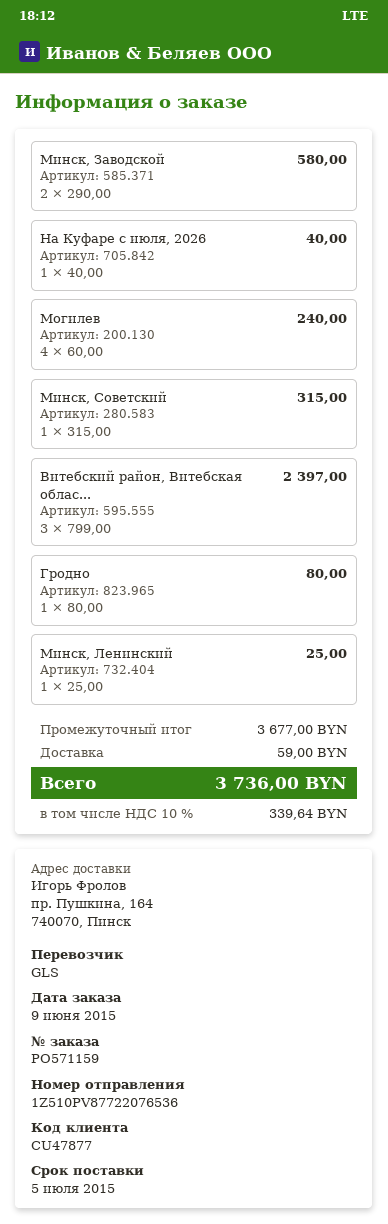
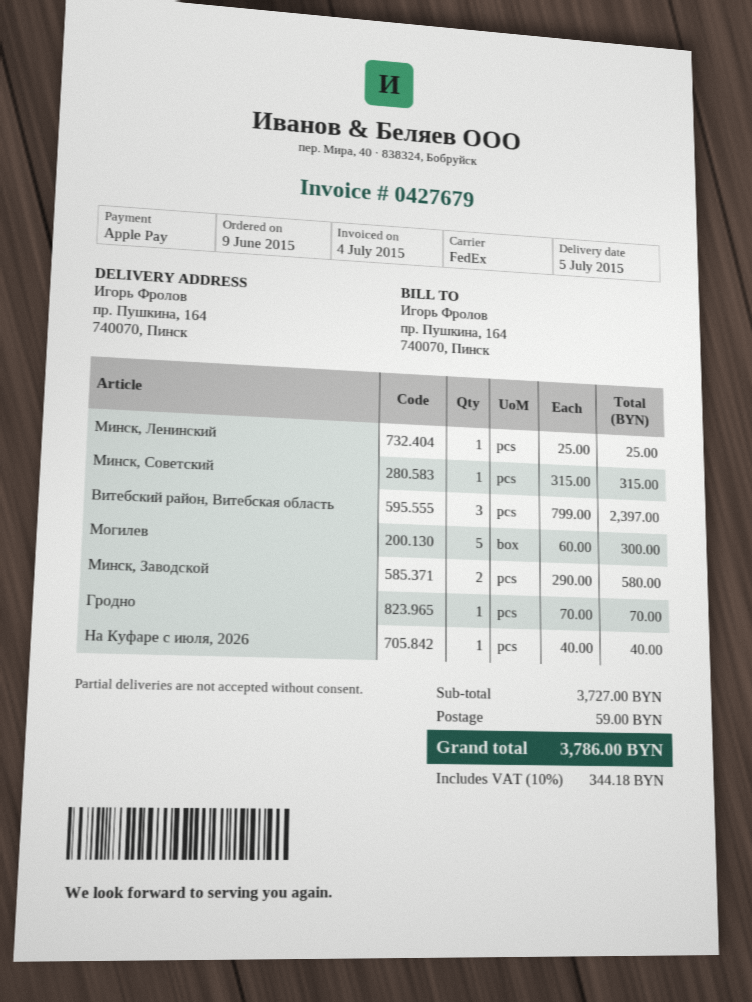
shipping method: GLS -> FedEx
Могилев: 4 x 60.00 = 240.00 -> 5 x 60.00 = 300.00
Гродно: 1 x 80.00 = 80.00 -> 1 x 70.00 = 70.00
subtotal: 3677.00 -> 3727.00
tax: 10% = 339.64 -> 10% = 344.18
total: 3736.00 -> 3786.00

